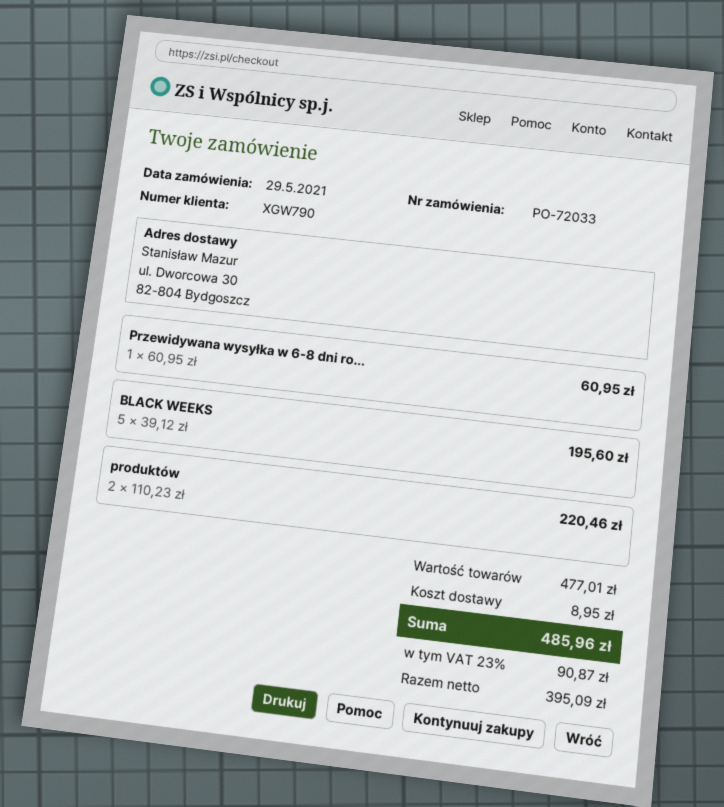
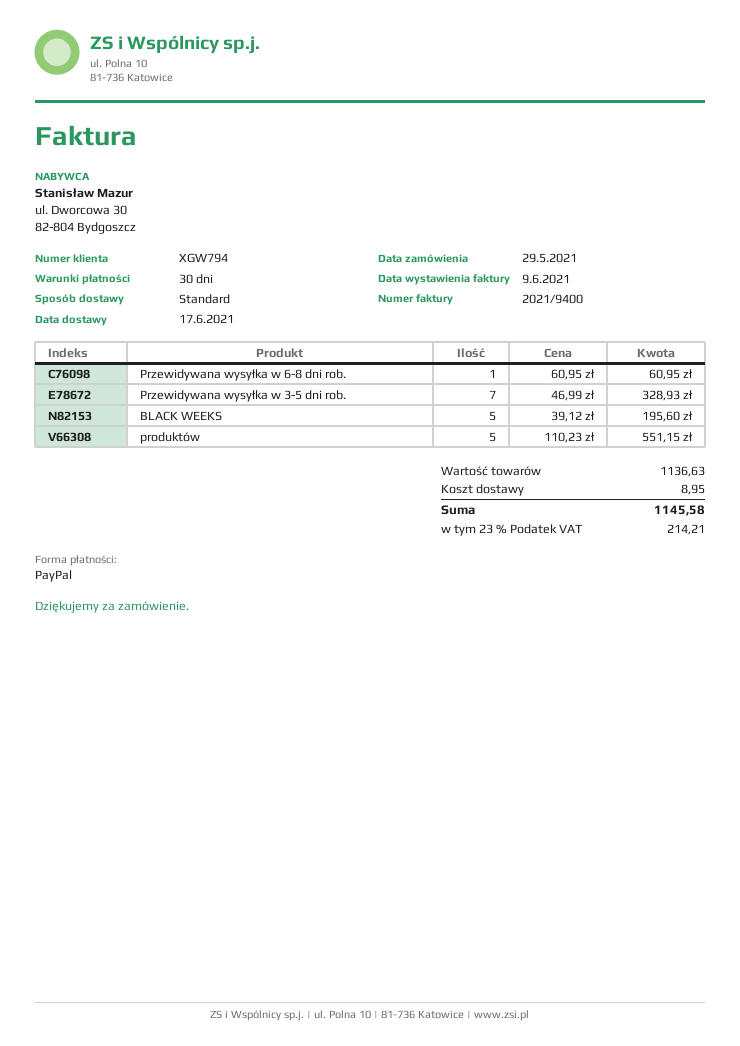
customer number: XGW790 -> XGW794
produktów: 2 x 110.23 = 220.46 -> 5 x 110.23 = 551.15
Przewidywana wysyłka w 3-5 dni rob.: none -> 7 x 46.99 = 328.93
subtotal: 477.01 -> 1136.63
tax: 23% = 90.87 -> 23% = 214.21
total: 485.96 -> 1145.58

